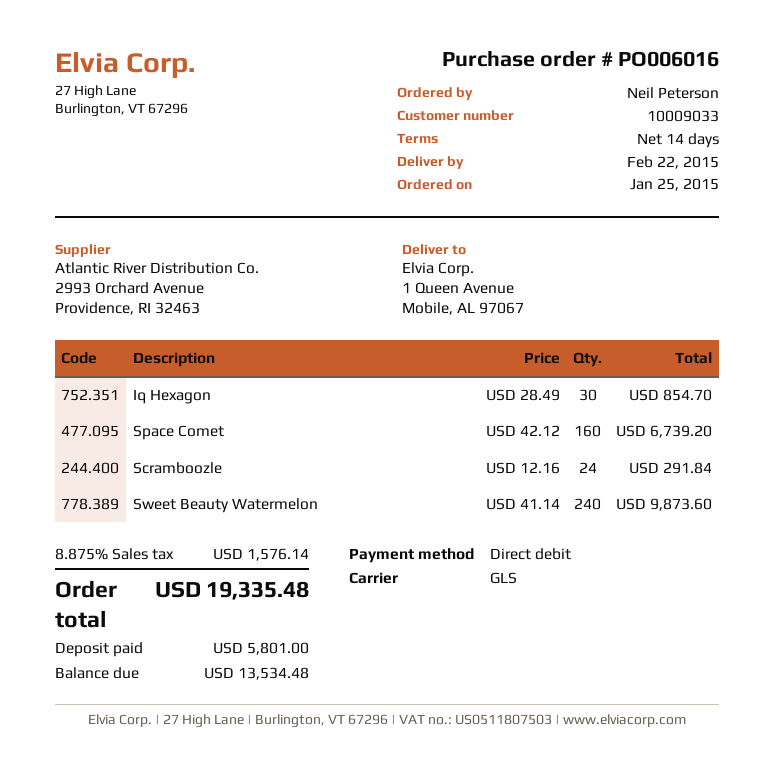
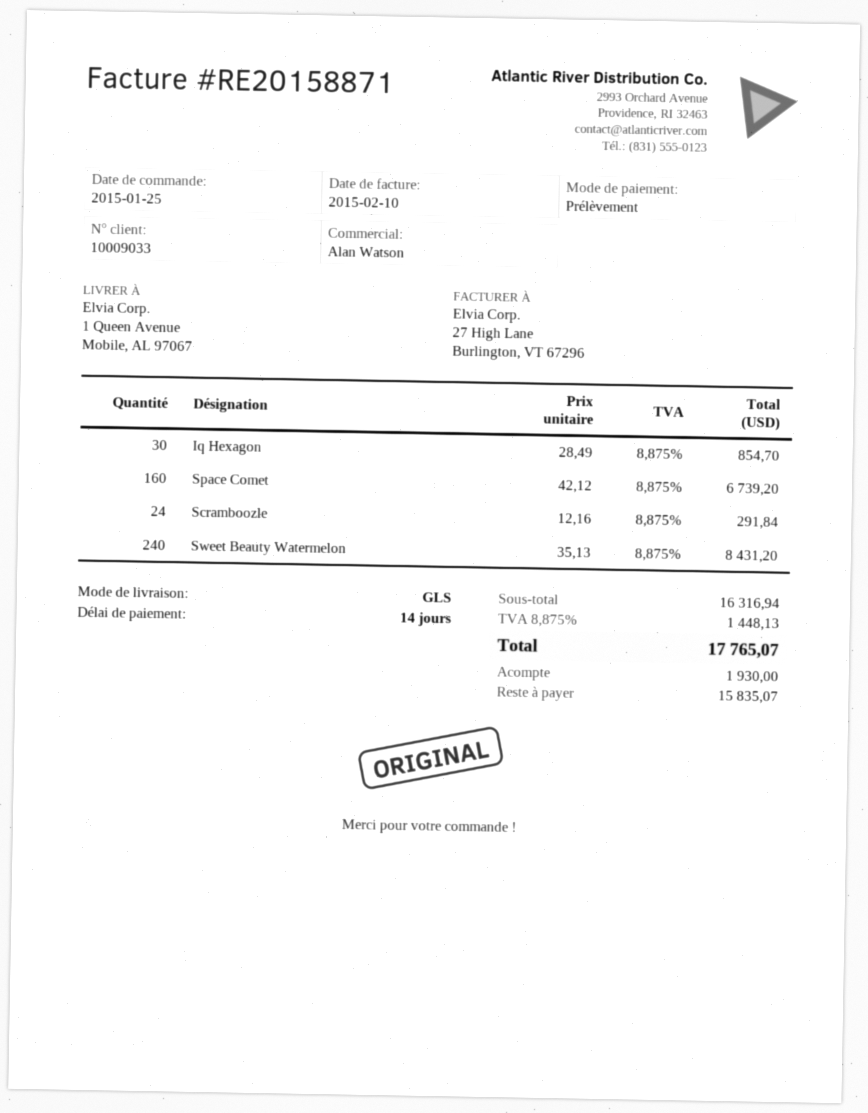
Sweet Beauty Watermelon: 240 x 41.14 = 9873.60 -> 240 x 35.13 = 8431.20
tax: 8.875% = 1576.14 -> 8.875% = 1448.13
total: 19335.48 -> 17765.07
deposit: 5801.00 -> 1930.00
balance: 13534.48 -> 15835.07

